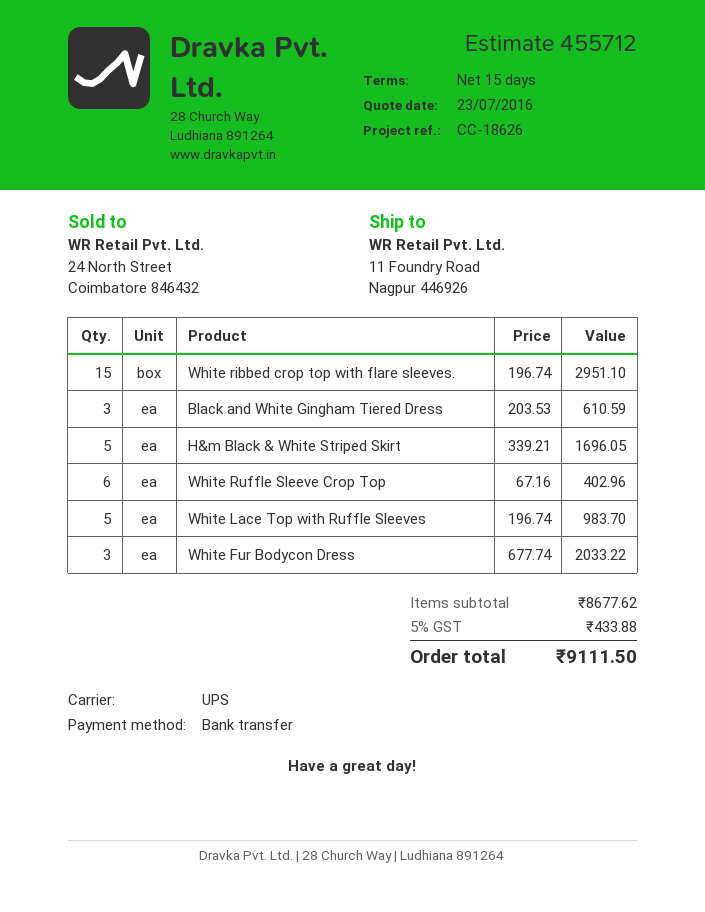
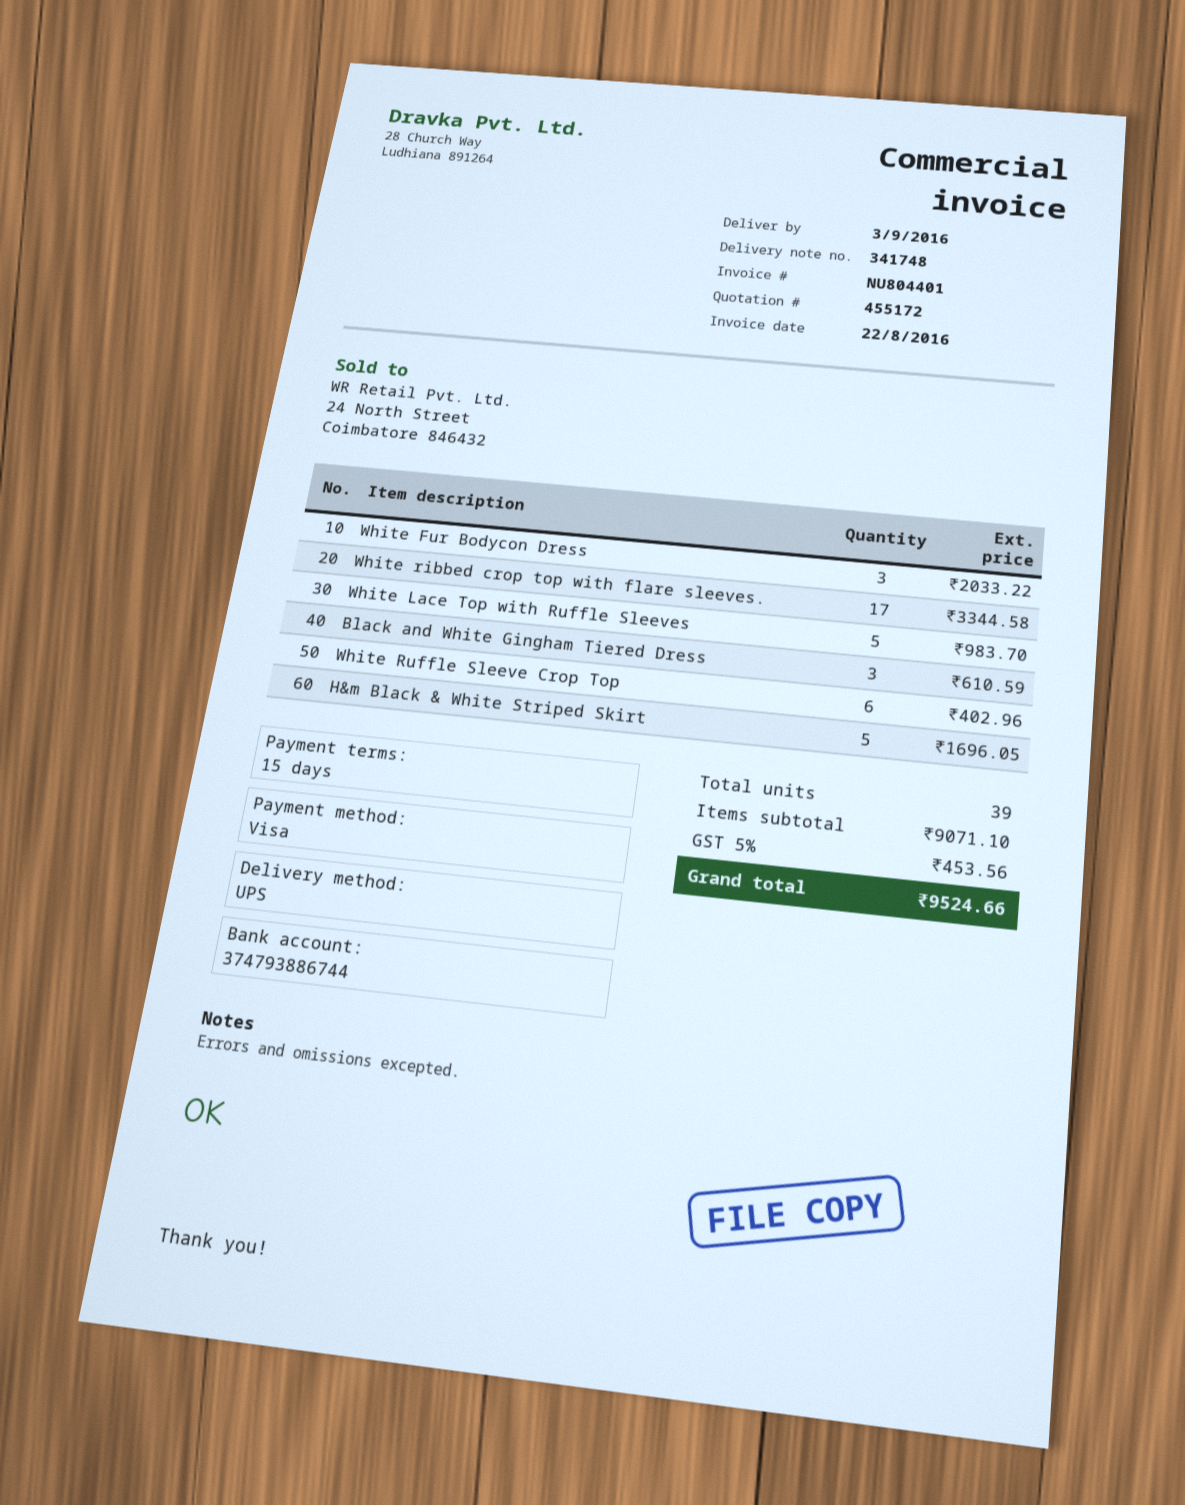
quote number: 455712 -> 455172
payment method: bank transfer -> Visa
White ribbed crop top with flare sleeves.: 15 for 2951.10 -> 17 for 3344.58
subtotal: 8677.62 -> 9071.10
tax: 5% = 433.88 -> 5% = 453.56
total: 9111.50 -> 9524.66

